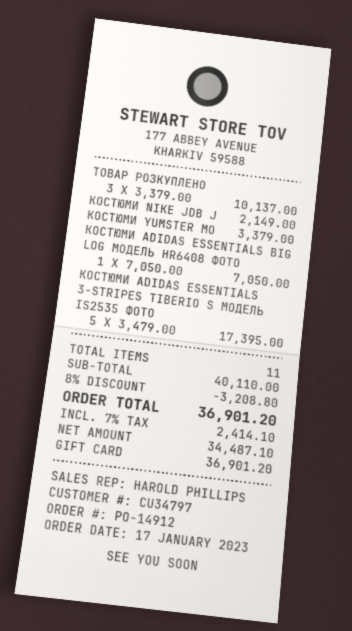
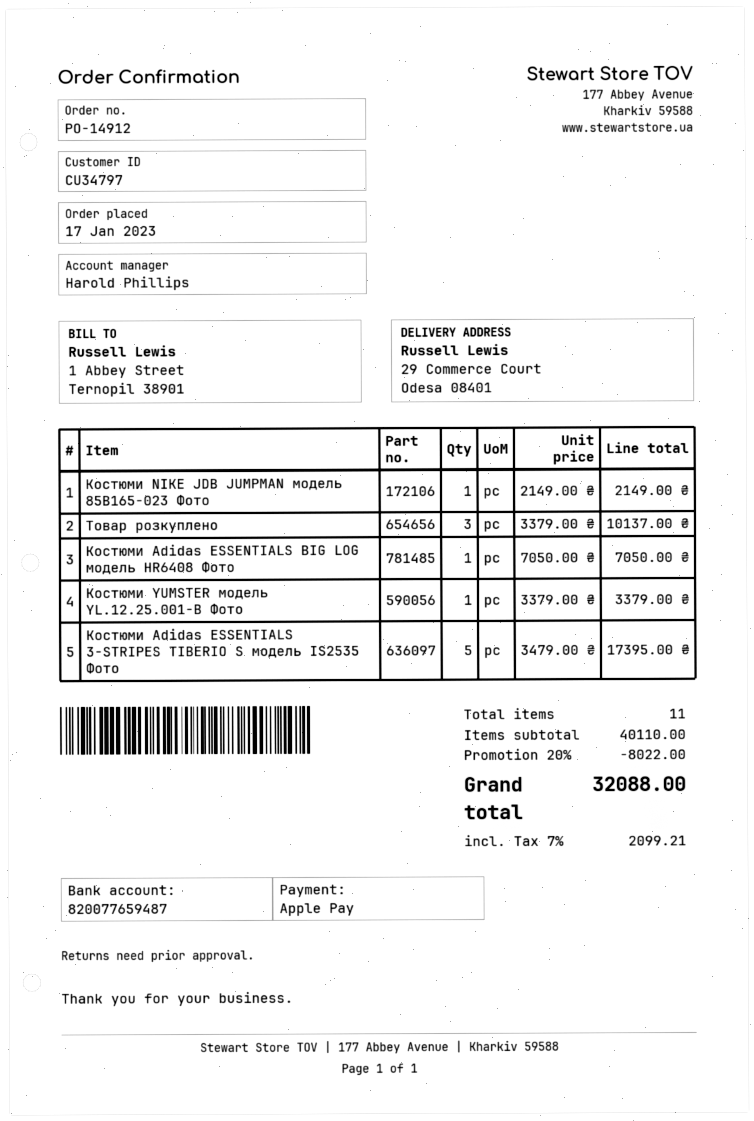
payment method: gift card -> Apple Pay
discount: 8% = 3208.80 -> 20% = 8022.00
tax: 7% = 2414.10 -> 7% = 2099.21
total: 36901.20 -> 32088.00

